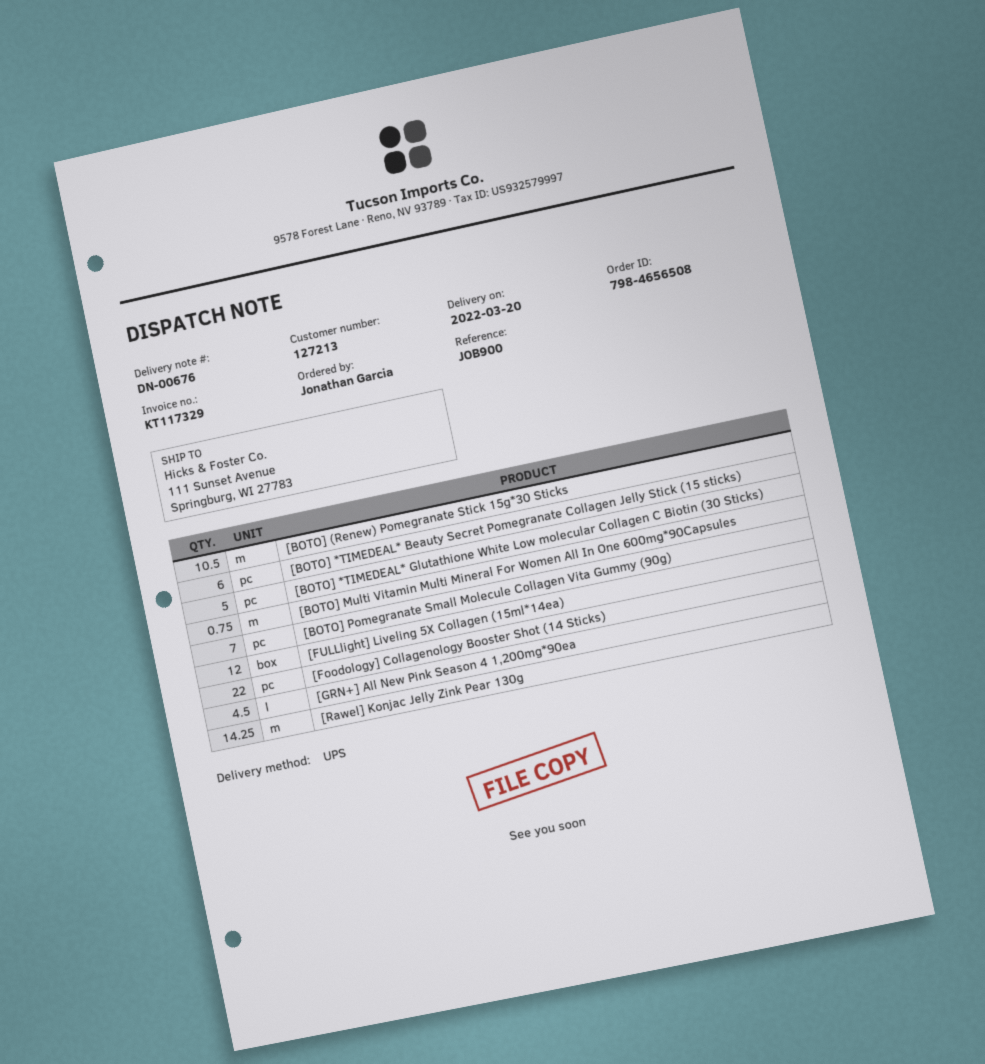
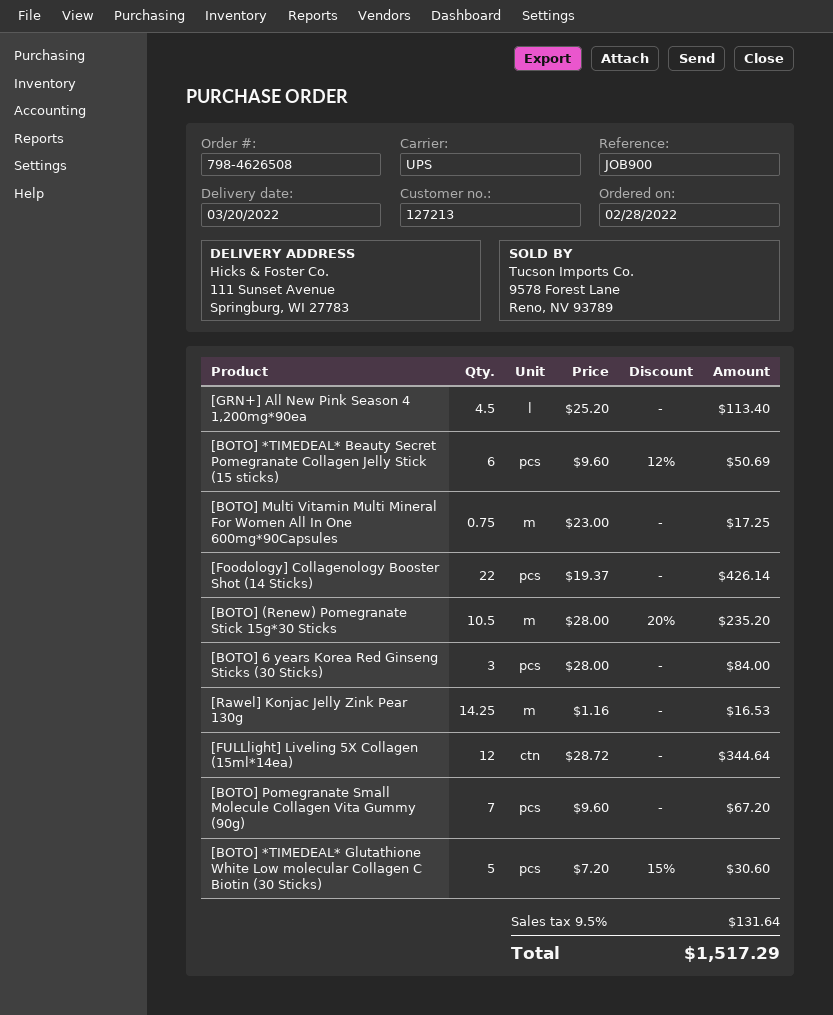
order number: 798-4656508 -> 798-4626508
[BOTO] 6 years Korea Red Ginseng Sticks (30 Sticks): none -> 3

